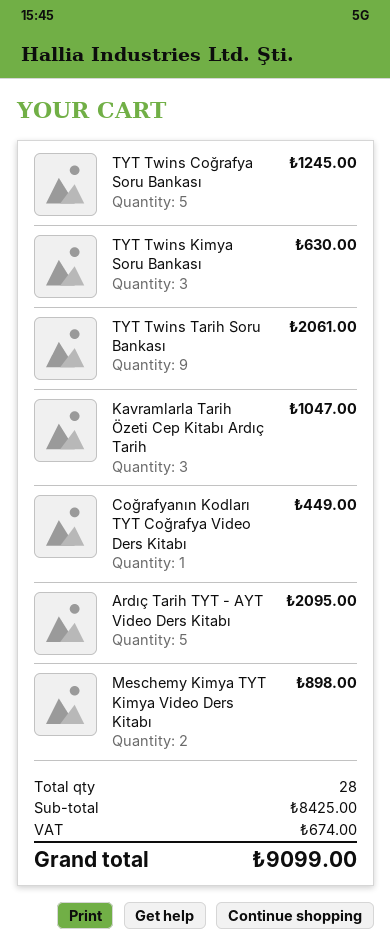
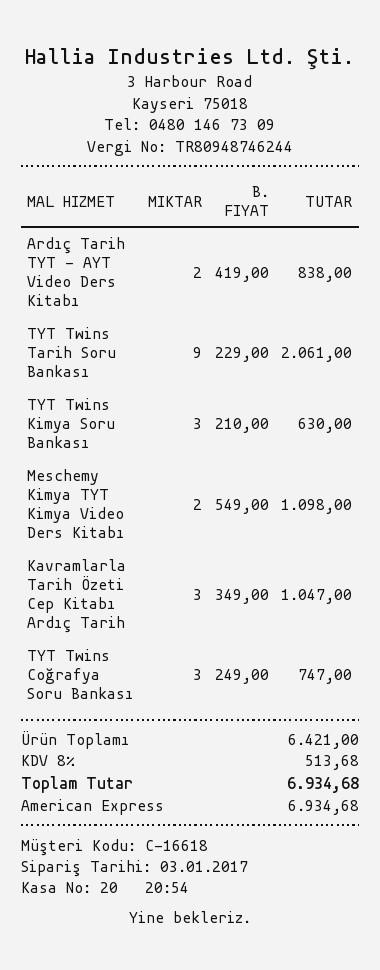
TYT Twins Coğrafya Soru Bankası: 5 for 1245.00 -> 3 for 747.00
Coğrafyanın Kodları TYT Coğrafya Video Ders Kitabı: 1 for 449.00 -> none
Ardıç Tarih TYT - AYT Video Ders Kitabı: 5 for 2095.00 -> 2 for 838.00
Meschemy Kimya TYT Kimya Video Ders Kitabı: 2 for 898.00 -> 2 for 1098.00
subtotal: 8425.00 -> 6421.00
tax: 674.00 -> 513.68
total: 9099.00 -> 6934.68

